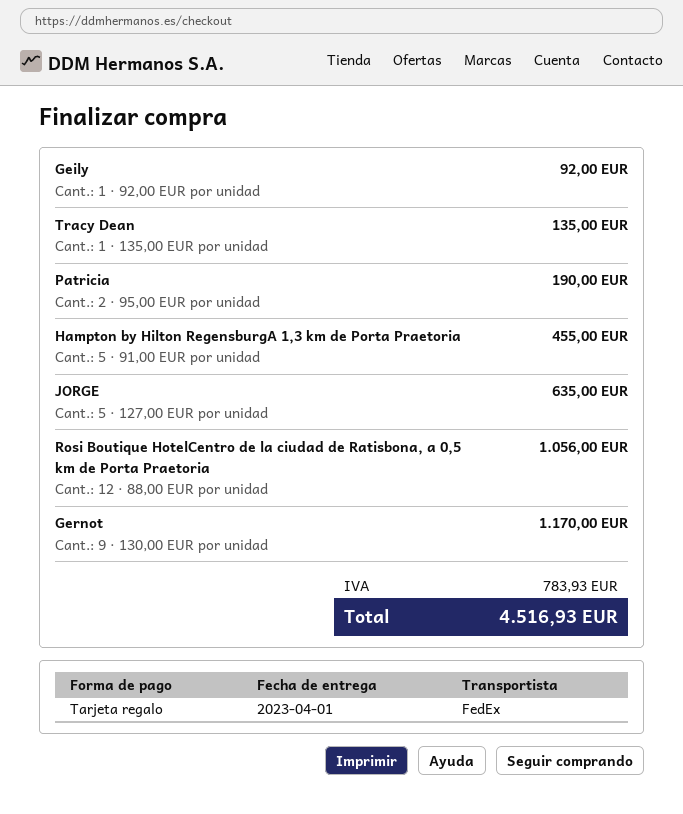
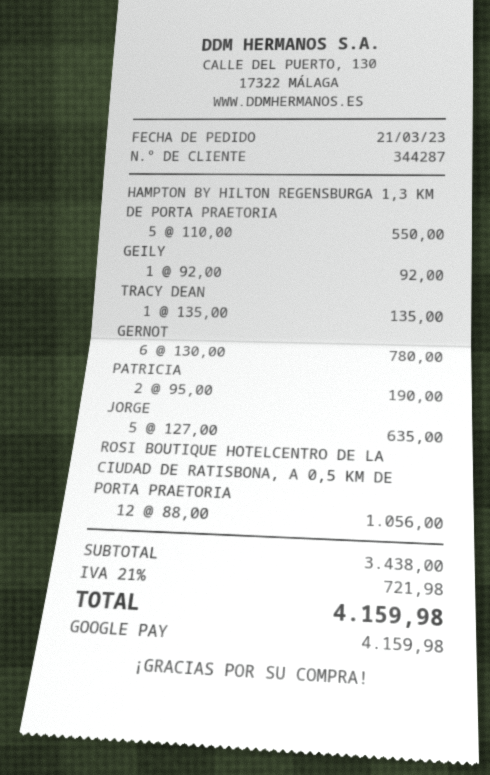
payment method: gift card -> Google Pay
Hampton by Hilton RegensburgA 1,3 km de Porta Praetoria: 5 x 91.00 = 455.00 -> 5 x 110.00 = 550.00
Gernot: 9 x 130.00 = 1170.00 -> 6 x 130.00 = 780.00
tax: 783.93 -> 721.98
total: 4516.93 -> 4159.98

